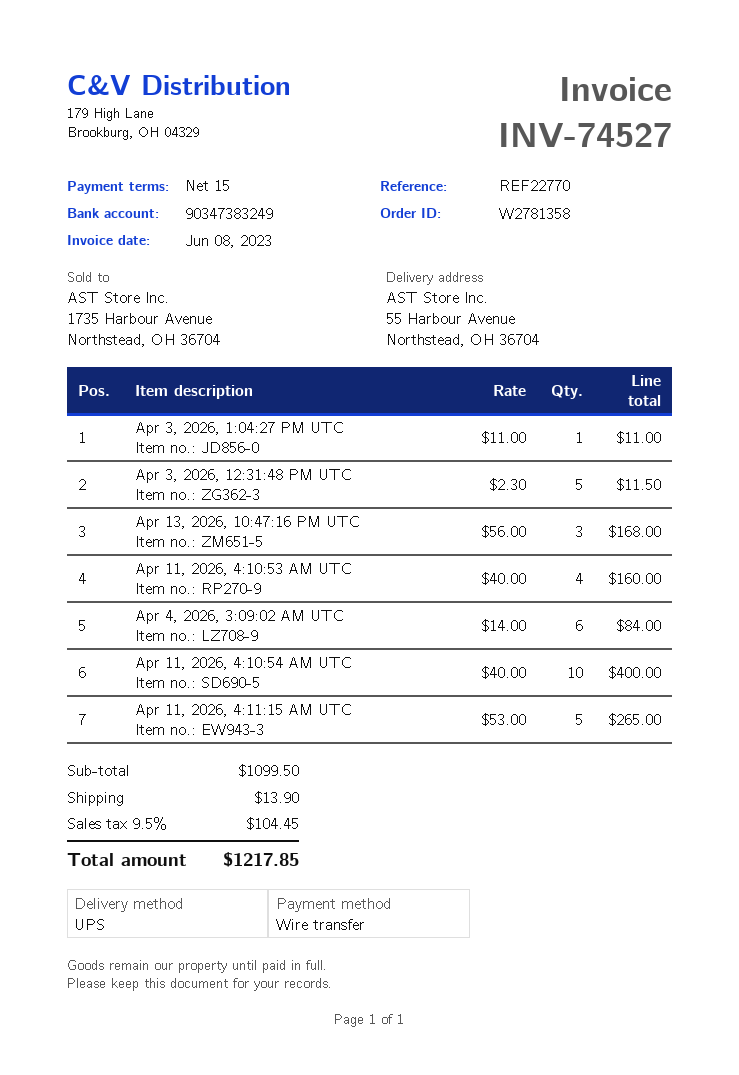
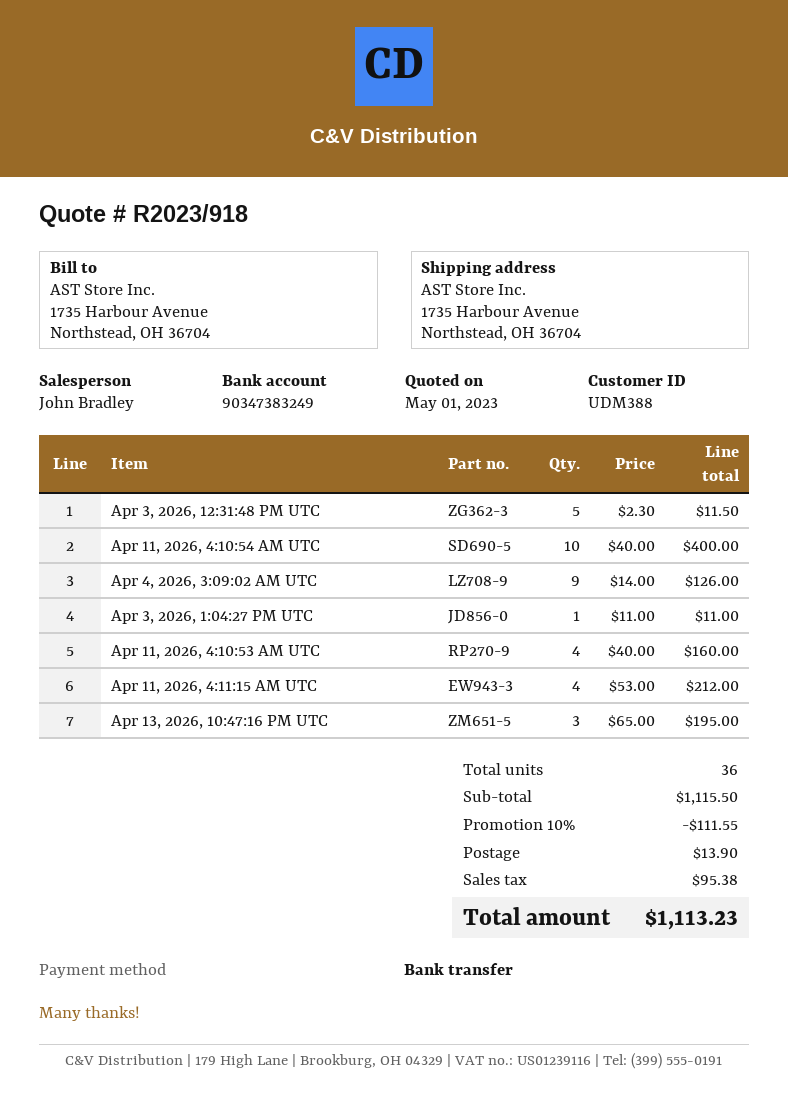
ship to: 55 Harbour Avenue, Northstead, OH 36704 -> 1735 Harbour Avenue, Northstead, OH 36704
Apr 13, 2026, 10:47:16 PM UTC: 3 x 56.00 = 168.00 -> 3 x 65.00 = 195.00
Apr 4, 2026, 3:09:02 AM UTC: 6 x 14.00 = 84.00 -> 9 x 14.00 = 126.00
Apr 11, 2026, 4:11:15 AM UTC: 5 x 53.00 = 265.00 -> 4 x 53.00 = 212.00
subtotal: 1099.50 -> 1115.50
discount: none -> 10% = 111.55
tax: 104.45 -> 95.38
total: 1217.85 -> 1113.23

